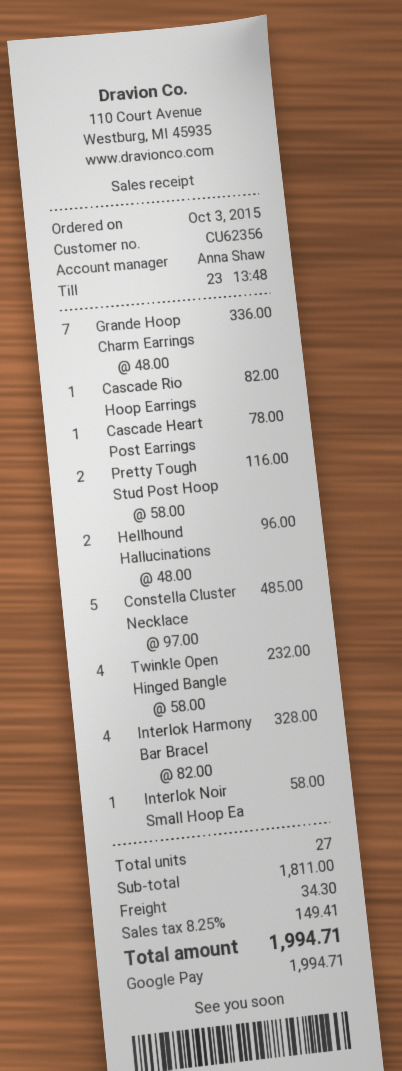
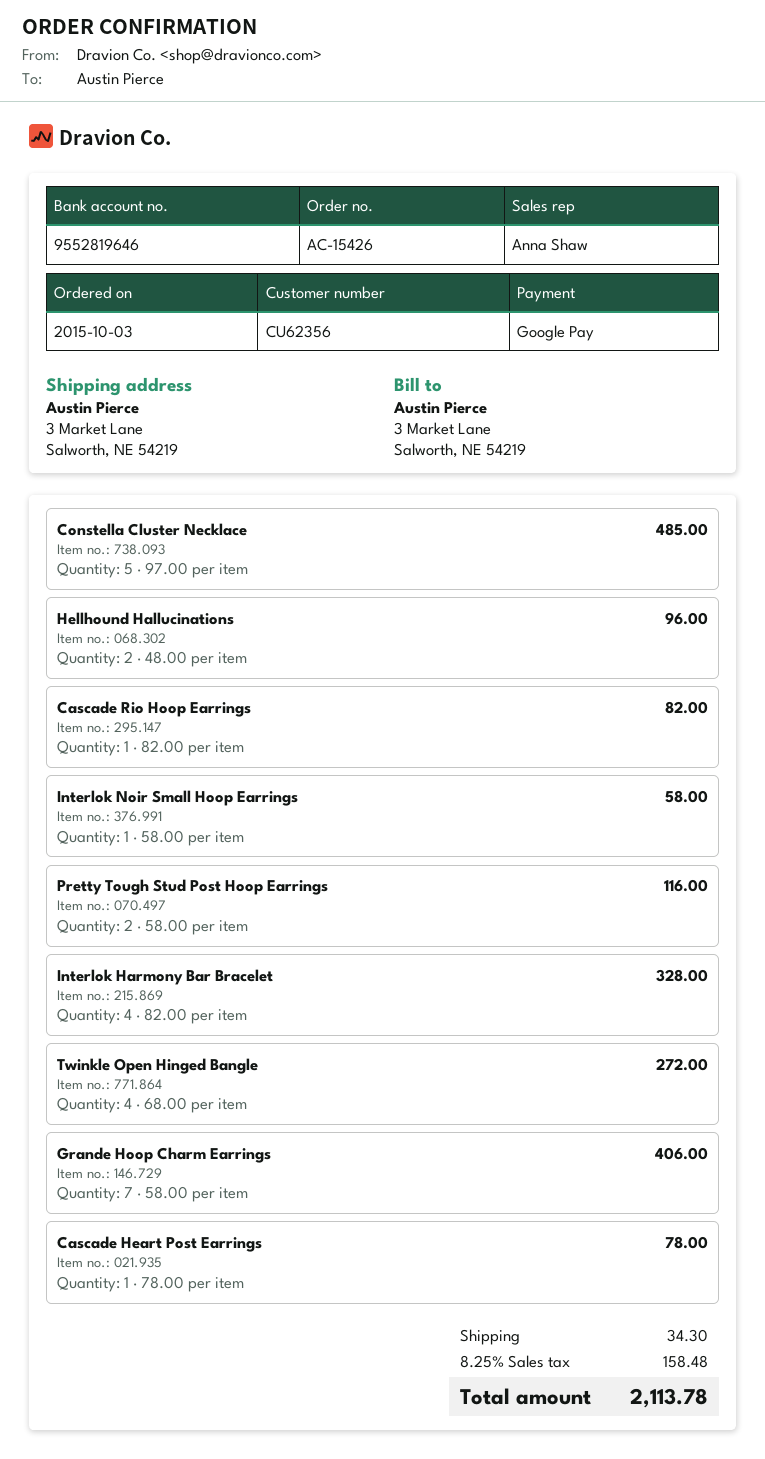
Grande Hoop Charm Earrings: 7 x 48.00 = 336.00 -> 7 x 58.00 = 406.00
Twinkle Open Hinged Bangle: 4 x 58.00 = 232.00 -> 4 x 68.00 = 272.00
tax: 8.25% = 149.41 -> 8.25% = 158.48
total: 1994.71 -> 2113.78

